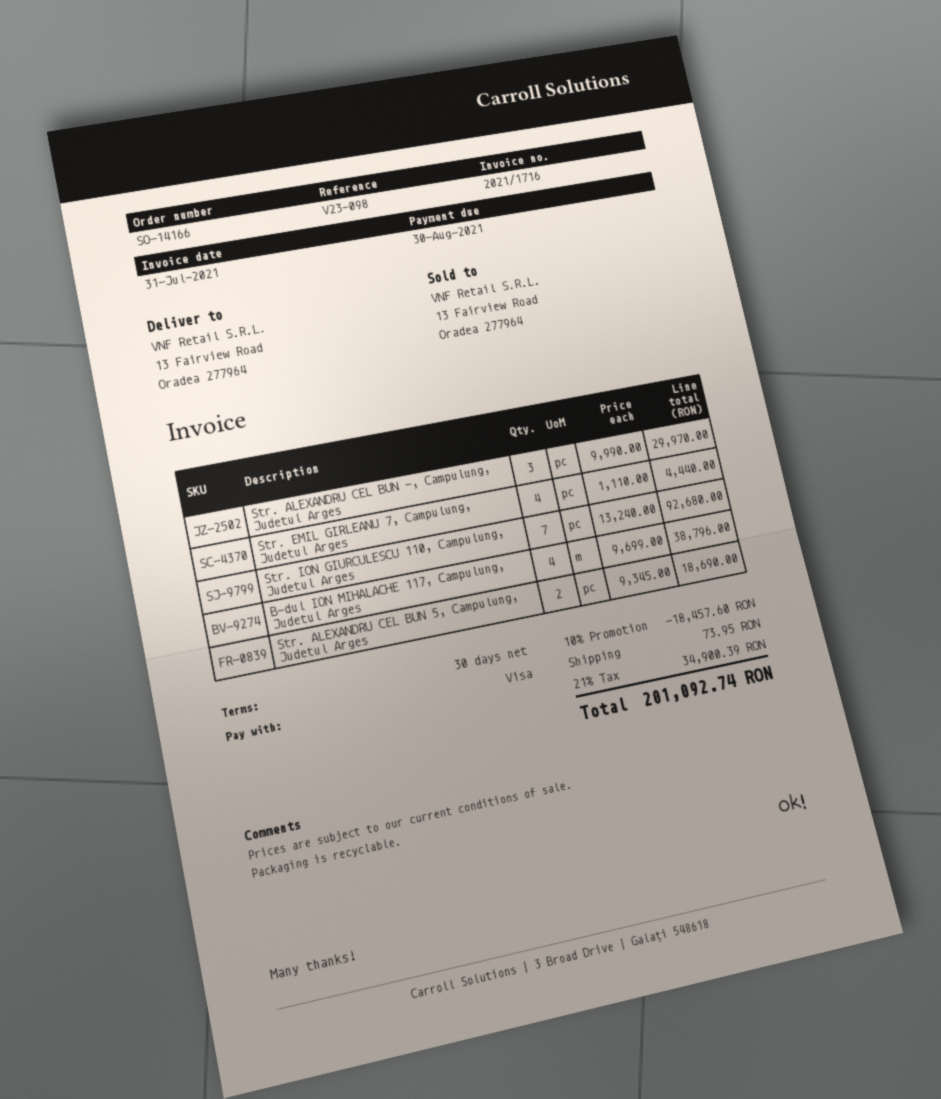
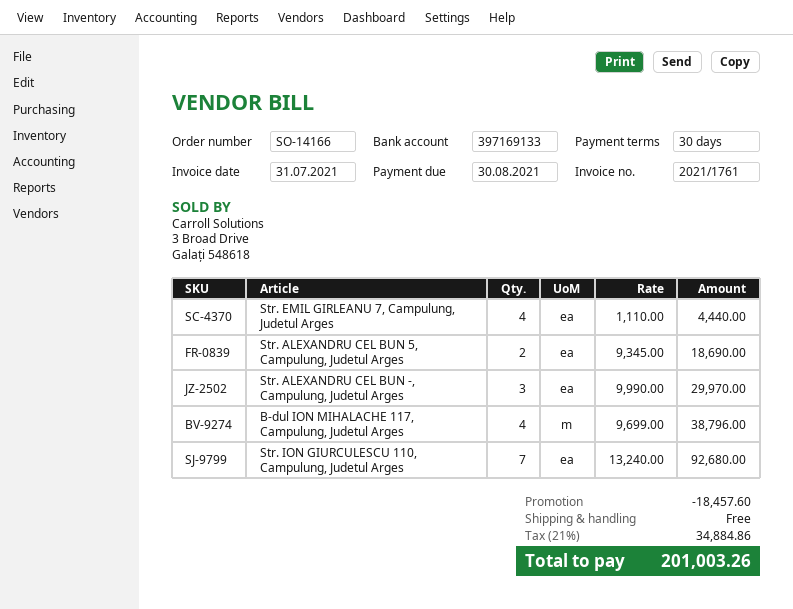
invoice number: 2021/1716 -> 2021/1761
shipping: 73.95 -> 0.00
tax: 21% = 34900.39 -> 21% = 34884.86
total: 201092.74 -> 201003.26

